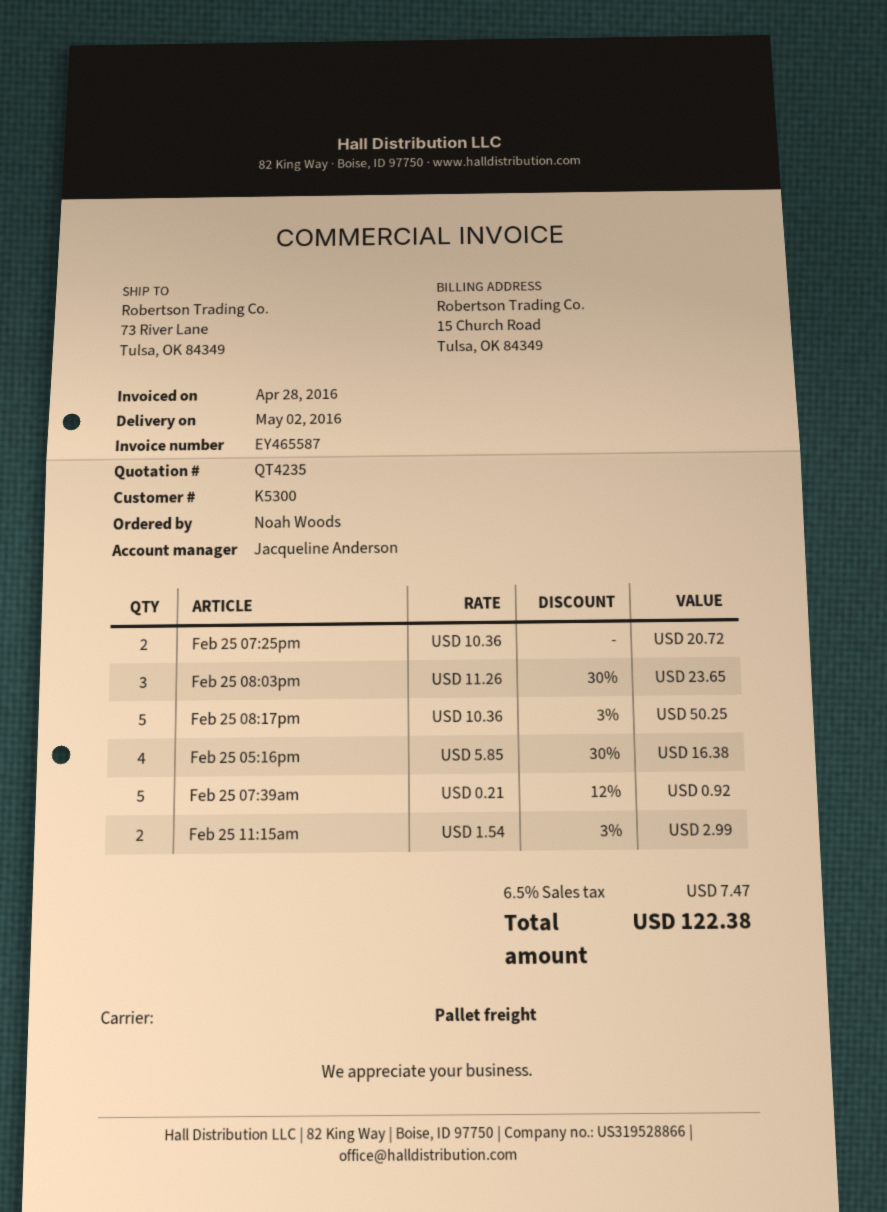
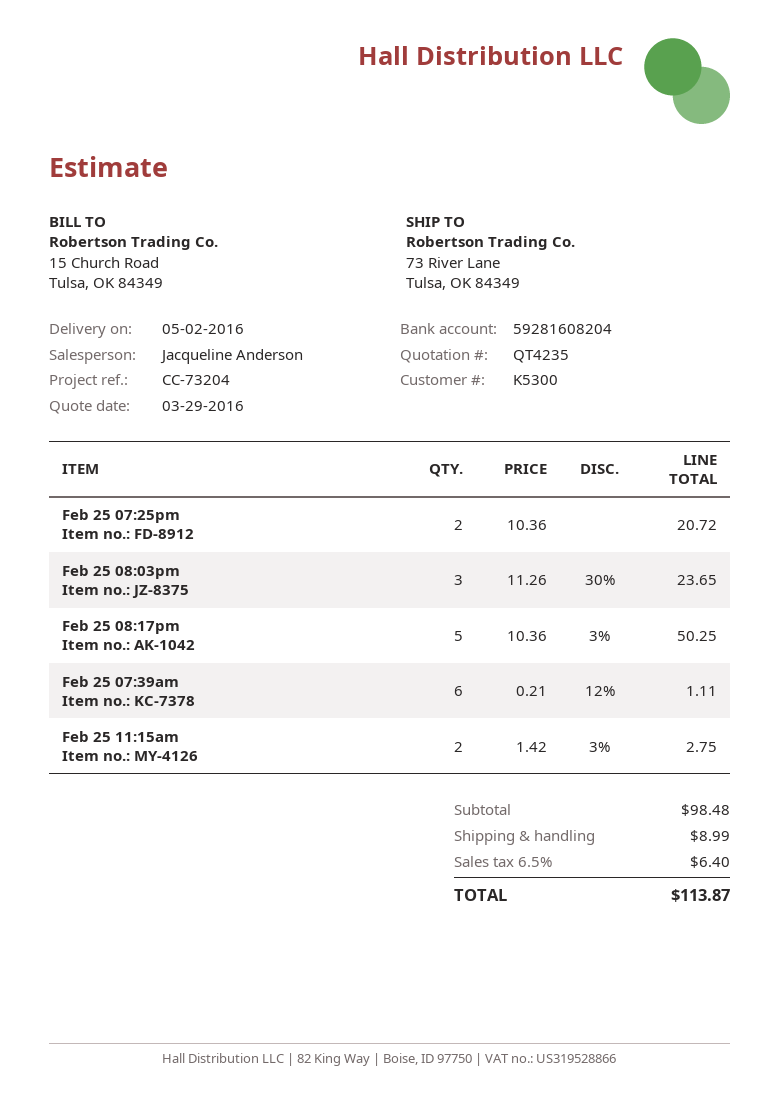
Feb 25 05:16pm: 4 x 5.85 - 30% = 16.38 -> none
Feb 25 07:39am: 5 x 0.21 - 12% = 0.92 -> 6 x 0.21 - 12% = 1.11
Feb 25 11:15am: 2 x 1.54 - 3% = 2.99 -> 2 x 1.42 - 3% = 2.75
shipping: none -> 8.99
tax: 6.5% = 7.47 -> 6.5% = 6.40
total: 122.38 -> 113.87

